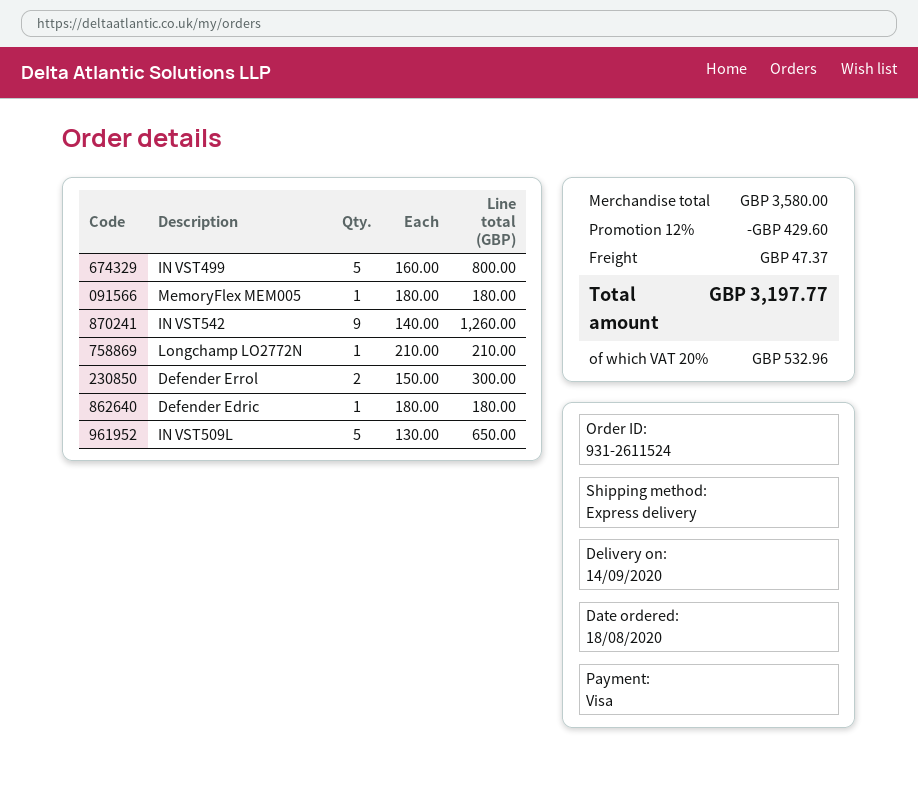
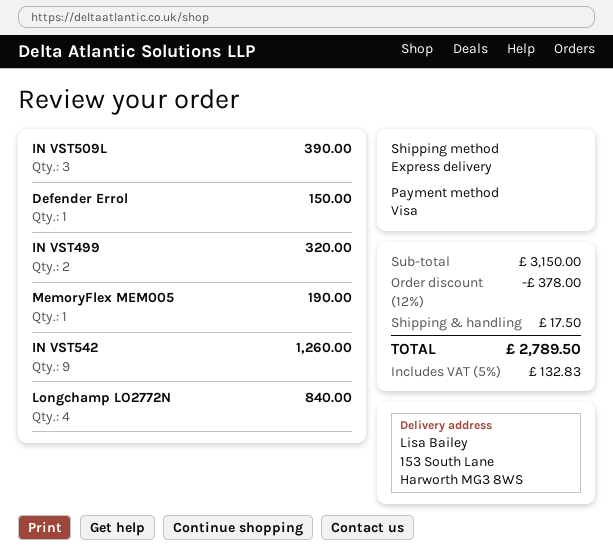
IN VST499: 5 for 800.00 -> 2 for 320.00
MemoryFlex MEM005: 1 for 180.00 -> 1 for 190.00
Longchamp LO2772N: 1 for 210.00 -> 4 for 840.00
Defender Errol: 2 for 300.00 -> 1 for 150.00
Defender Edric: 1 for 180.00 -> none
IN VST509L: 5 for 650.00 -> 3 for 390.00
subtotal: 3580.00 -> 3150.00
discount: 12% = 429.60 -> 12% = 378.00
shipping: 47.37 -> 17.50
tax: 20% = 532.96 -> 5% = 132.83
total: 3197.77 -> 2789.50

